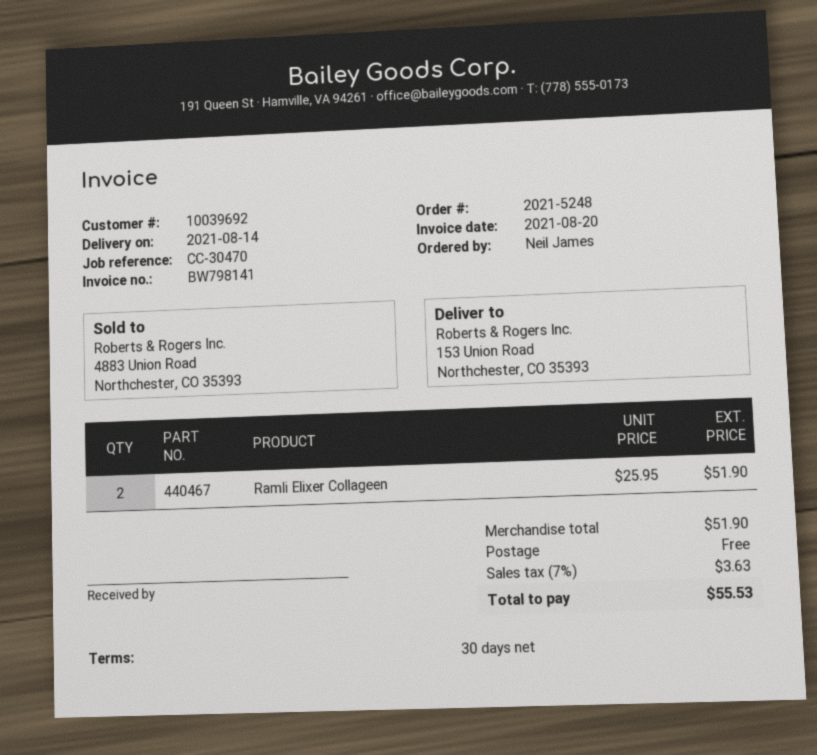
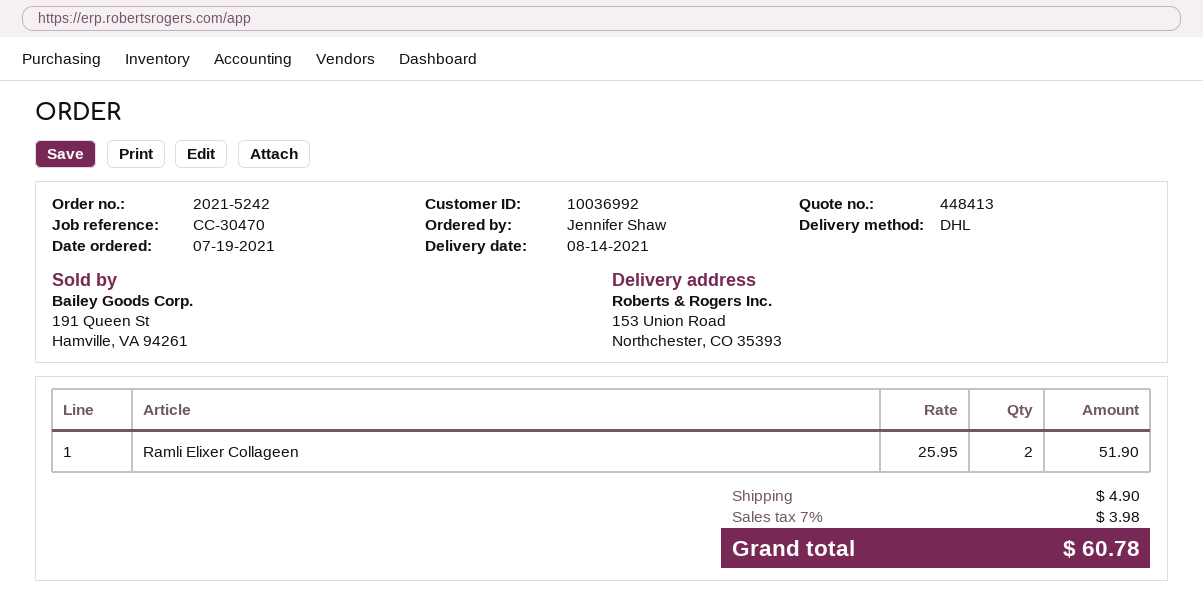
order number: 2021-5248 -> 2021-5242
customer number: 10039692 -> 10036992
ordered by: Neil James -> Jennifer Shaw
shipping: 0.00 -> 4.90
tax: 7% = 3.63 -> 7% = 3.98
total: 55.53 -> 60.78

